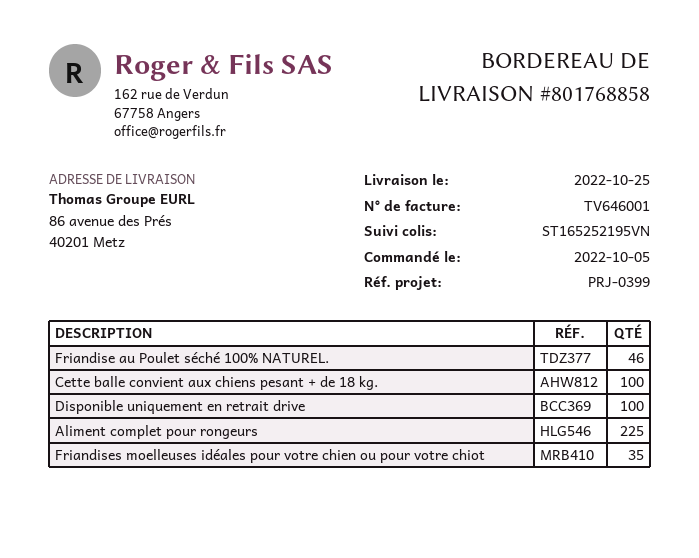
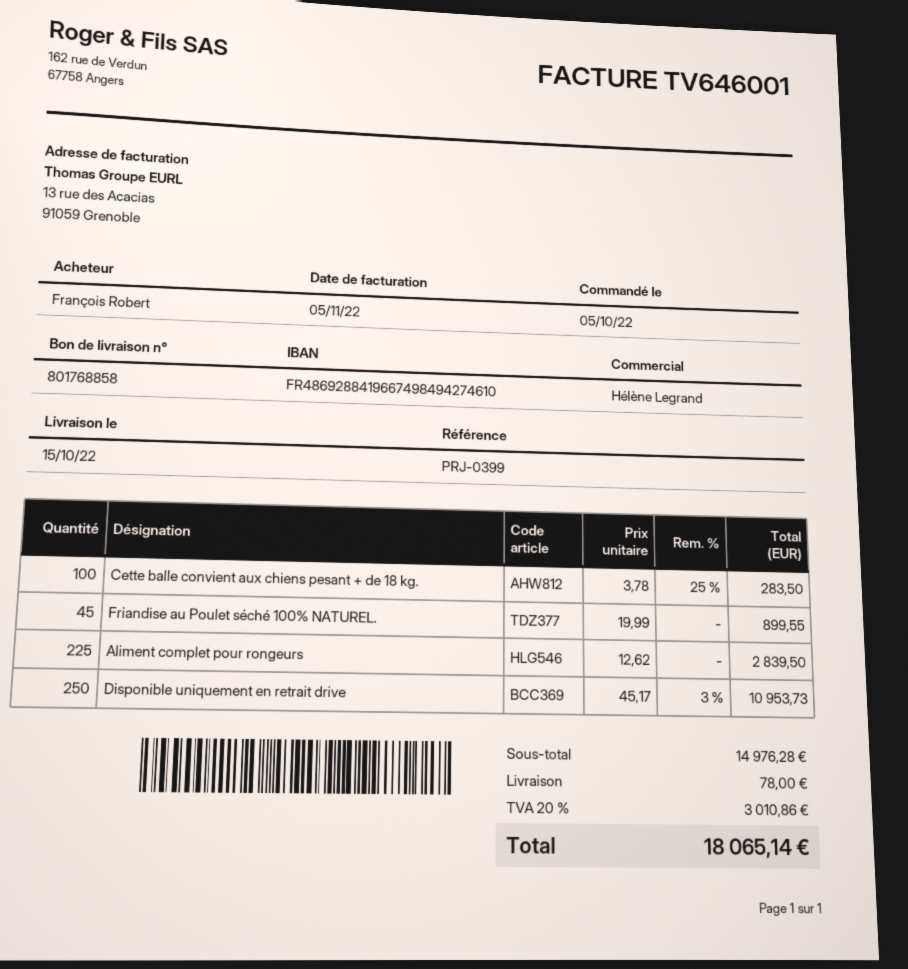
delivery date: 2022-10-25 -> 2022-10-15
Friandise au Poulet séché 100% NATUREL.: 46 -> 45
Disponible uniquement en retrait drive: 100 -> 250
Friandises moelleuses idéales pour votre chien ou pour votre chiot: 35 -> none

